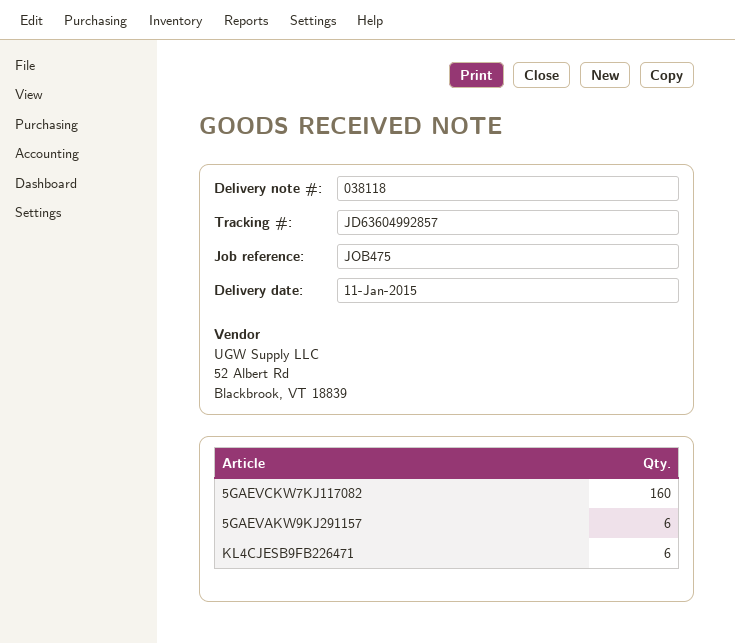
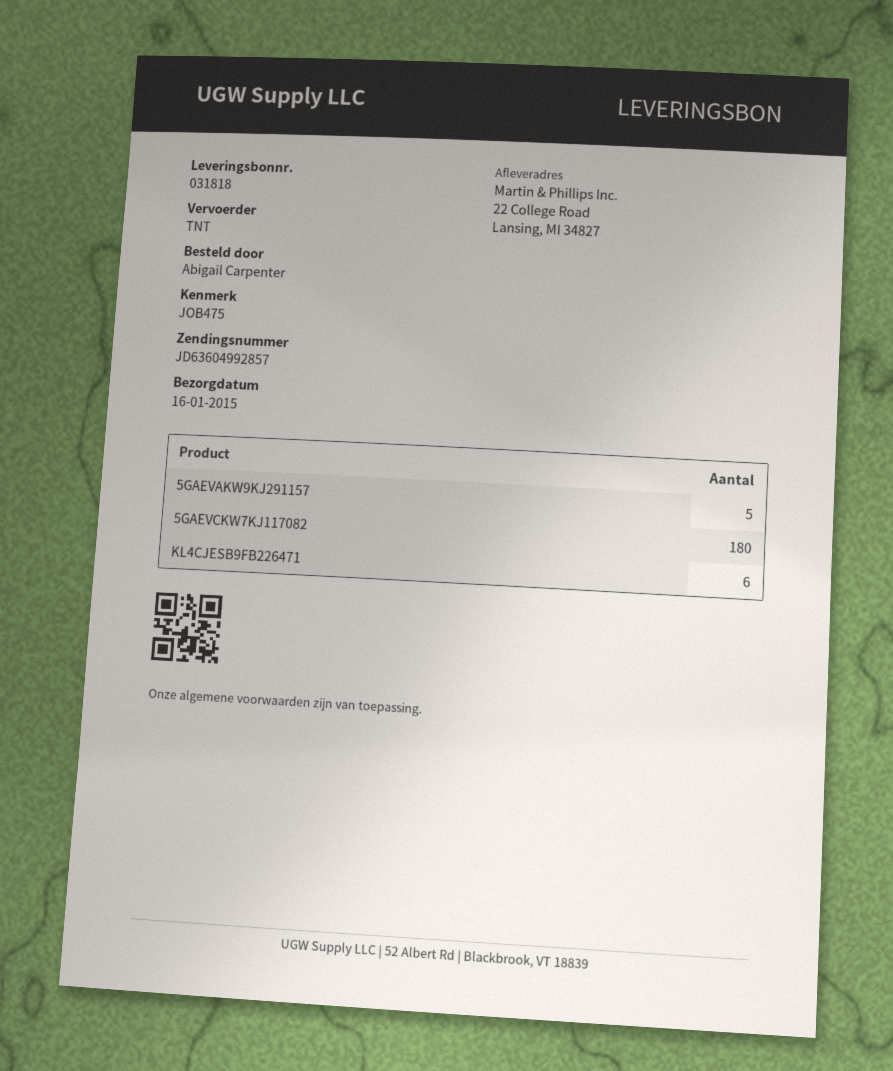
delivery note number: 038118 -> 031818
delivery date: 2015-01-11 -> 2015-01-16
5GAEVCKW7KJ117082: 160 -> 180
5GAEVAKW9KJ291157: 6 -> 5

